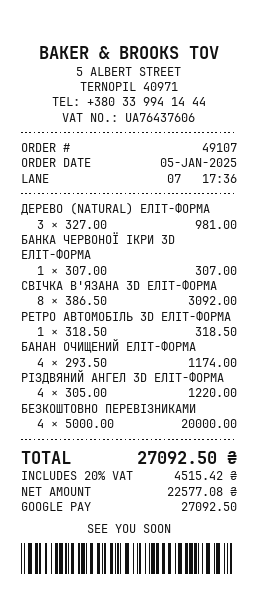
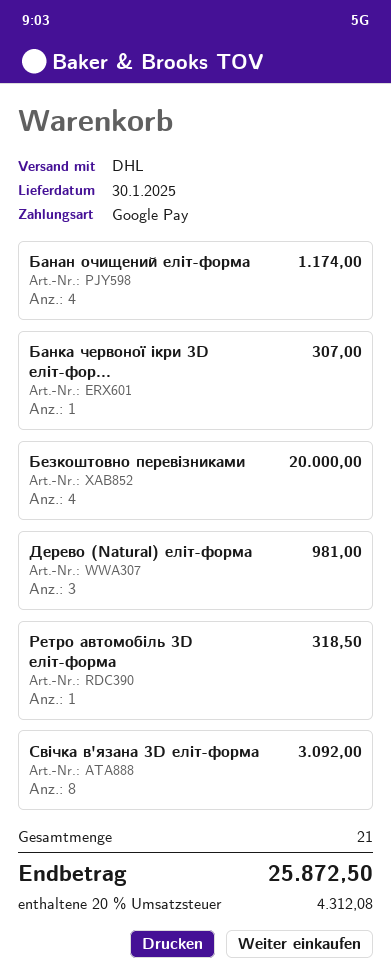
РІЗДВЯНИЙ АНГЕЛ 3D ЕЛІТ-ФОРМА: 4 for 1220.00 -> none
tax: 20% = 4515.42 -> 20% = 4312.08
total: 27092.50 -> 25872.50

